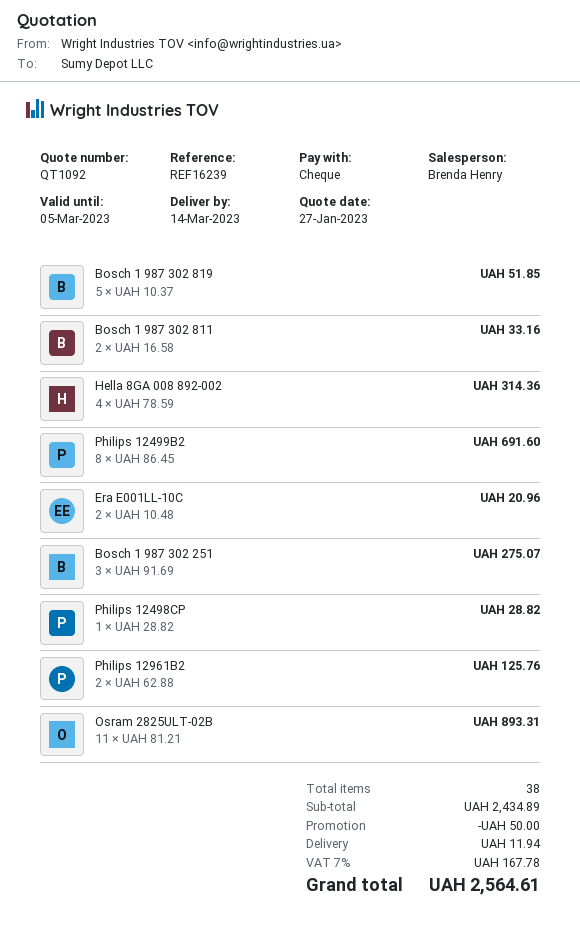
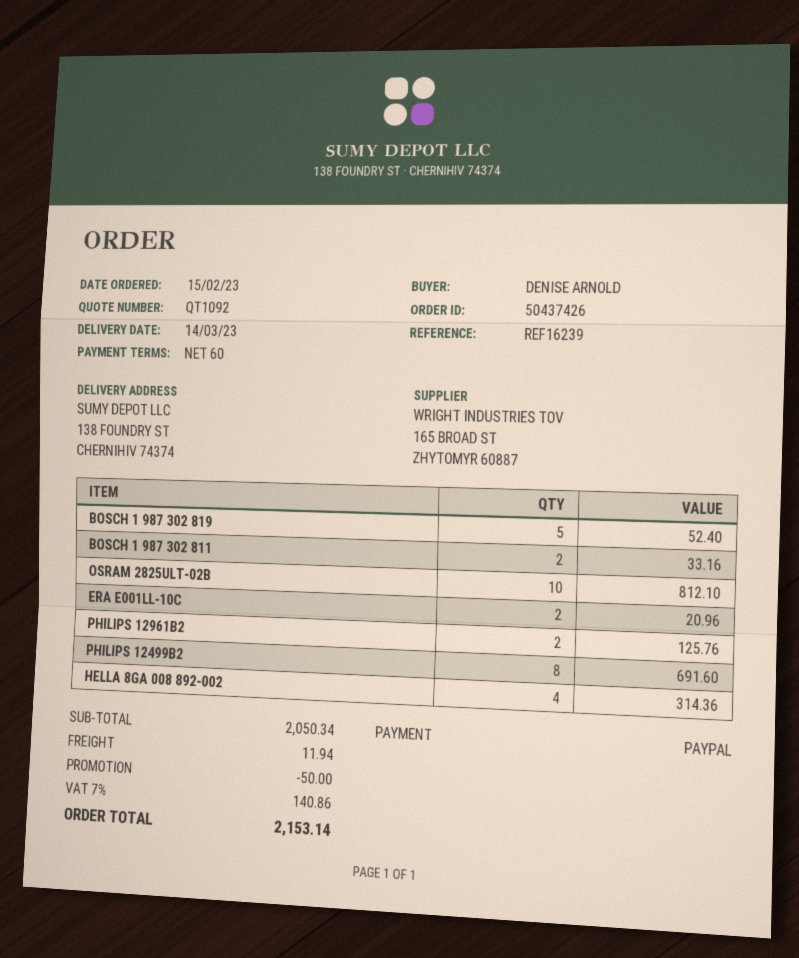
payment method: cheque -> PayPal
Bosch 1 987 302 819: 5 for 51.85 -> 5 for 52.40
Bosch 1 987 302 251: 3 for 275.07 -> none
Philips 12498CP: 1 for 28.82 -> none
Osram 2825ULT-02B: 11 for 893.31 -> 10 for 812.10
subtotal: 2434.89 -> 2050.34
tax: 7% = 167.78 -> 7% = 140.86
total: 2564.61 -> 2153.14

